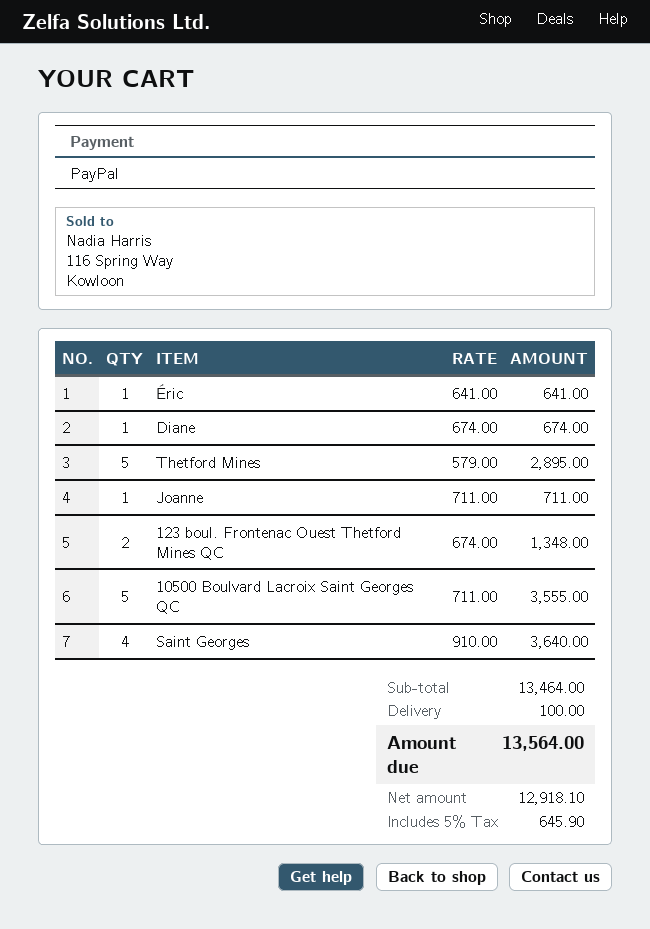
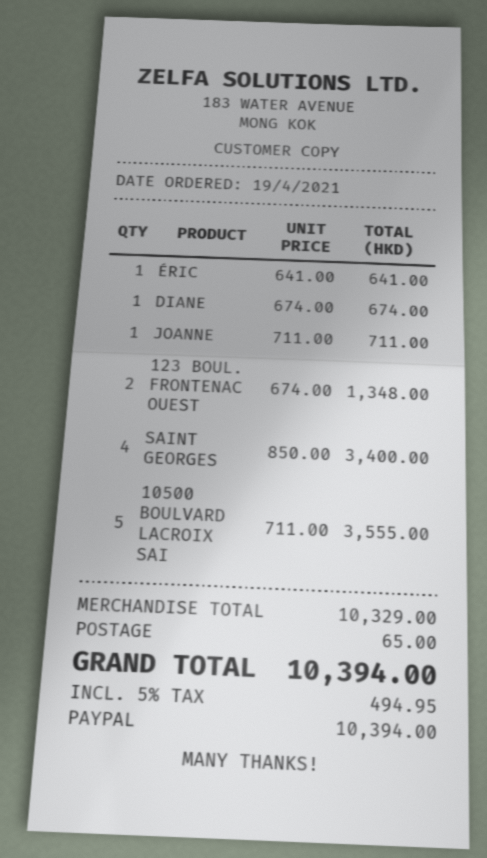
Thetford Mines: 5 x 579.00 = 2895.00 -> none
Saint Georges: 4 x 910.00 = 3640.00 -> 4 x 850.00 = 3400.00
subtotal: 13464.00 -> 10329.00
shipping: 100.00 -> 65.00
tax: 5% = 645.90 -> 5% = 494.95
total: 13564.00 -> 10394.00

